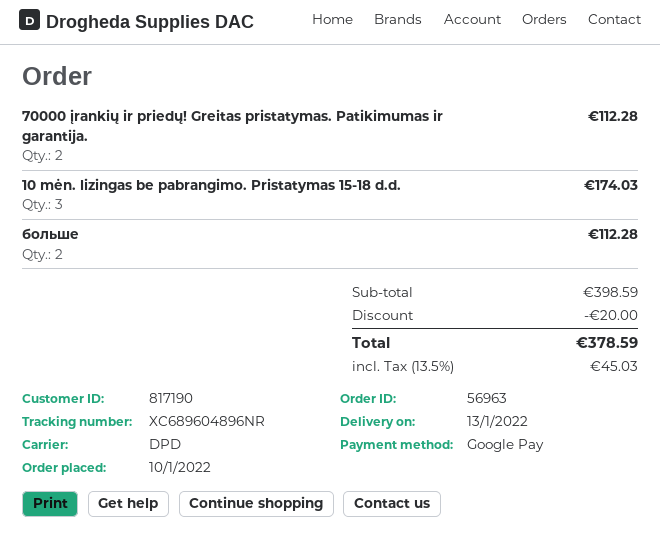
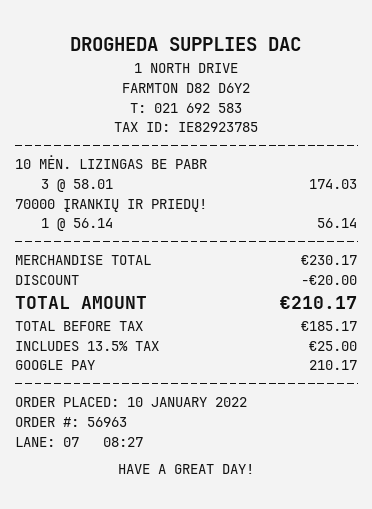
70000 įrankių ir priedų! Greitas pristatymas. Patikimumas ir garantija.: 2 for 112.28 -> 1 for 56.14
больше: 2 for 112.28 -> none
subtotal: 398.59 -> 230.17
tax: 13.5% = 45.03 -> 13.5% = 25.00
total: 378.59 -> 210.17

